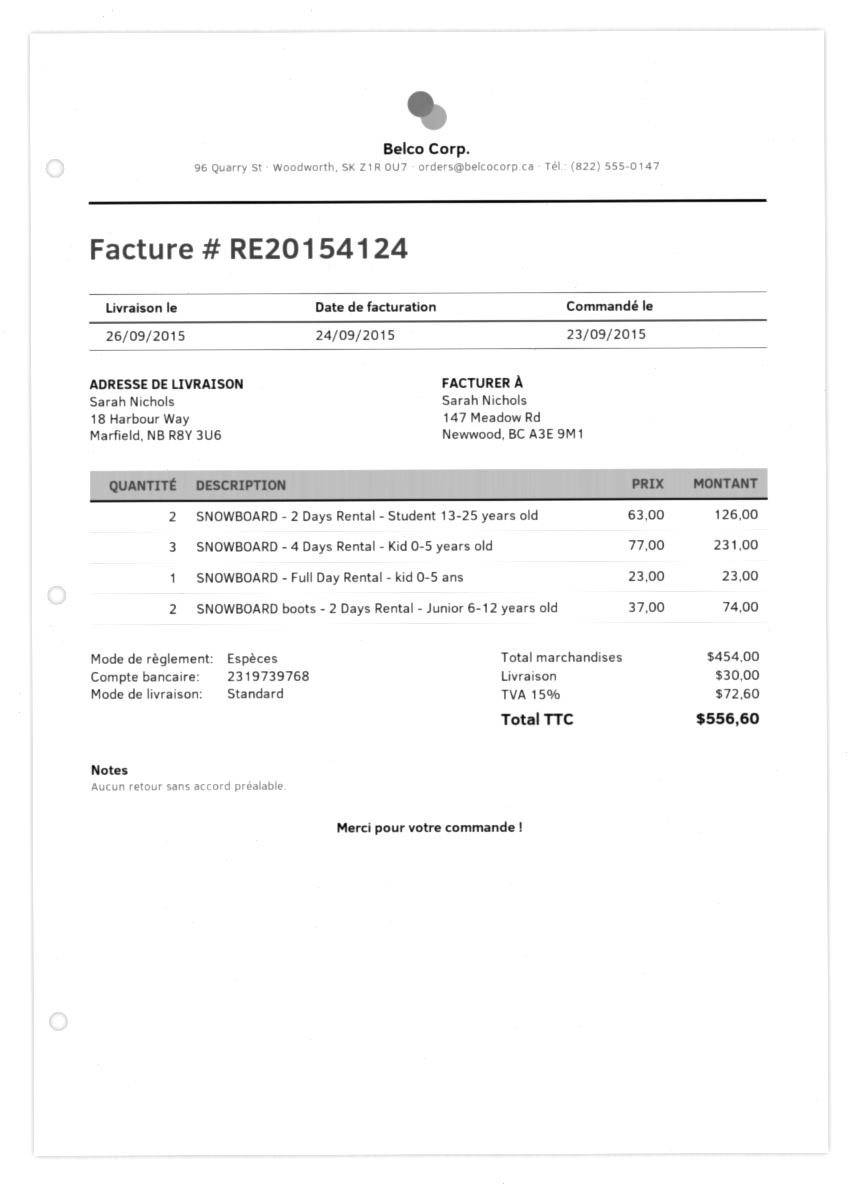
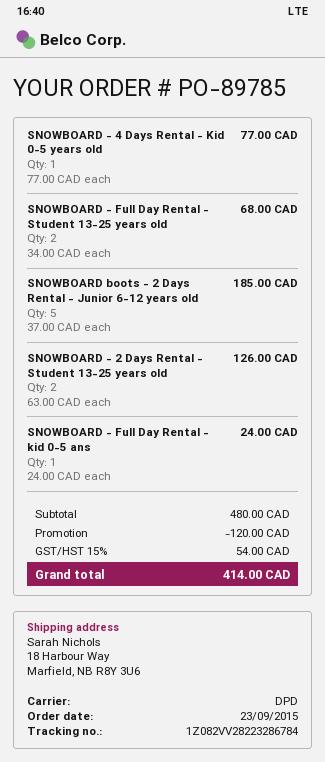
shipping method: standard -> DPD
SNOWBOARD - 4 Days Rental - Kid 0-5 years old: 3 x 77.00 = 231.00 -> 1 x 77.00 = 77.00
SNOWBOARD - Full Day Rental - kid 0-5 ans: 1 x 23.00 = 23.00 -> 1 x 24.00 = 24.00
SNOWBOARD boots - 2 Days Rental - Junior 6-12 years old: 2 x 37.00 = 74.00 -> 5 x 37.00 = 185.00
SNOWBOARD - Full Day Rental - Student 13-25 years old: none -> 2 x 34.00 = 68.00
subtotal: 454.00 -> 480.00
discount: none -> 120.00
shipping: 30.00 -> none
tax: 15% = 72.60 -> 15% = 54.00
total: 556.60 -> 414.00

